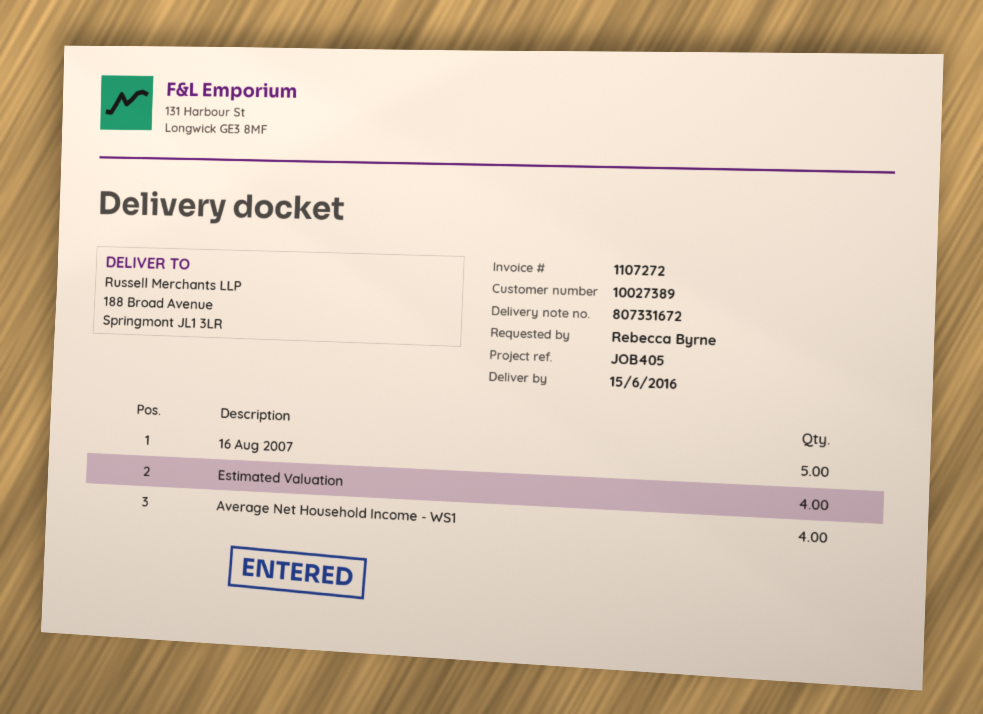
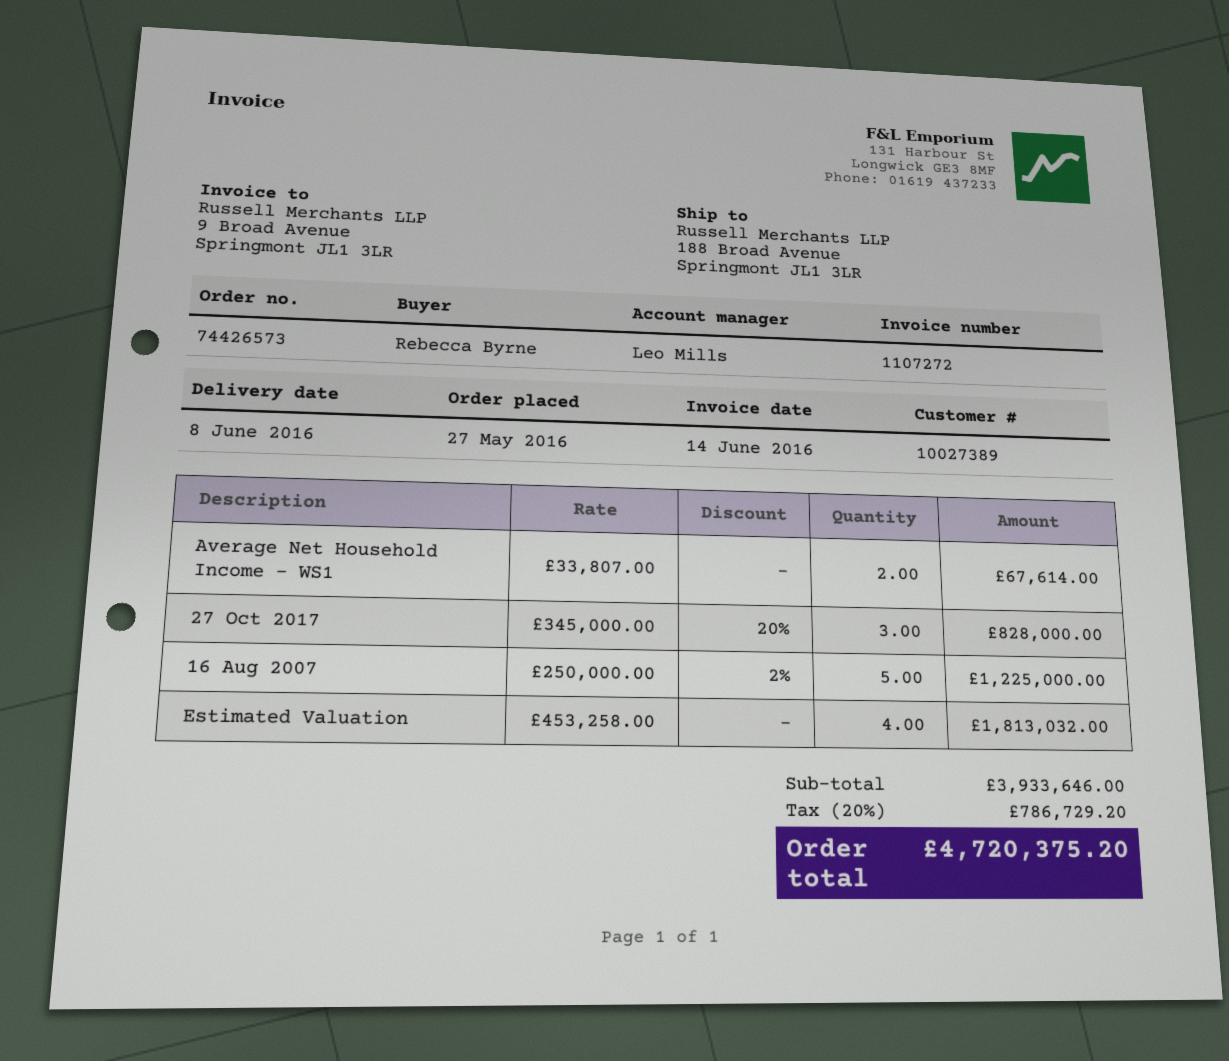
delivery date: 2016-06-15 -> 2016-06-08
Average Net Household Income - WS1: 4 -> 2
27 Oct 2017: none -> 3

